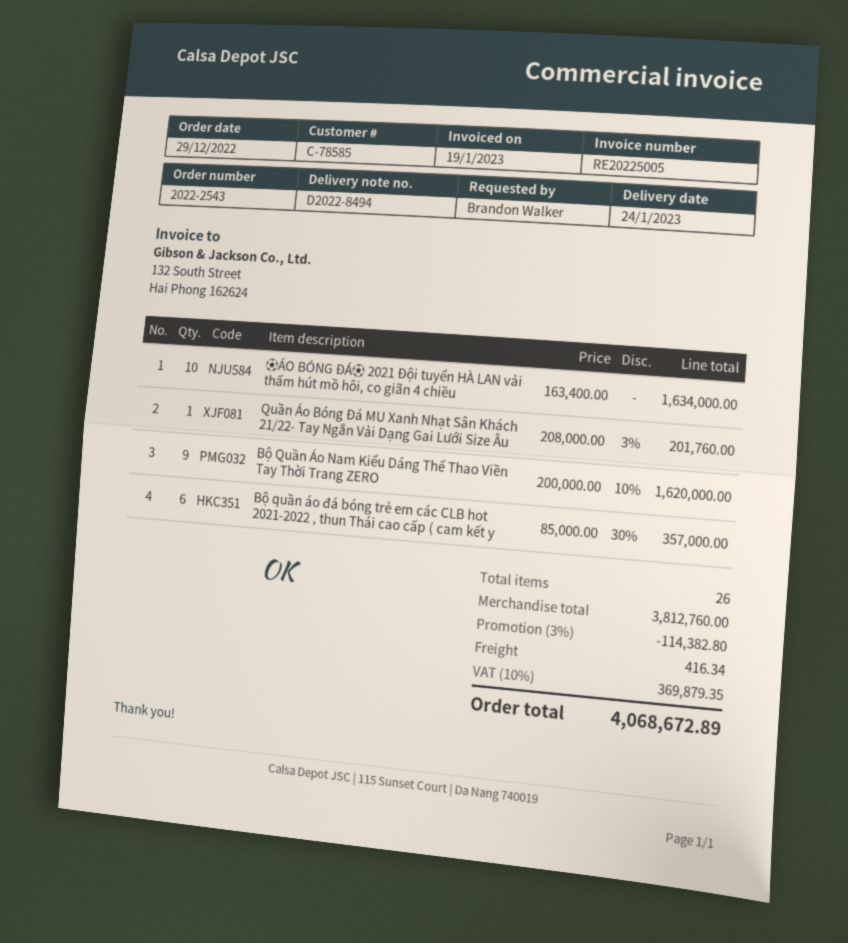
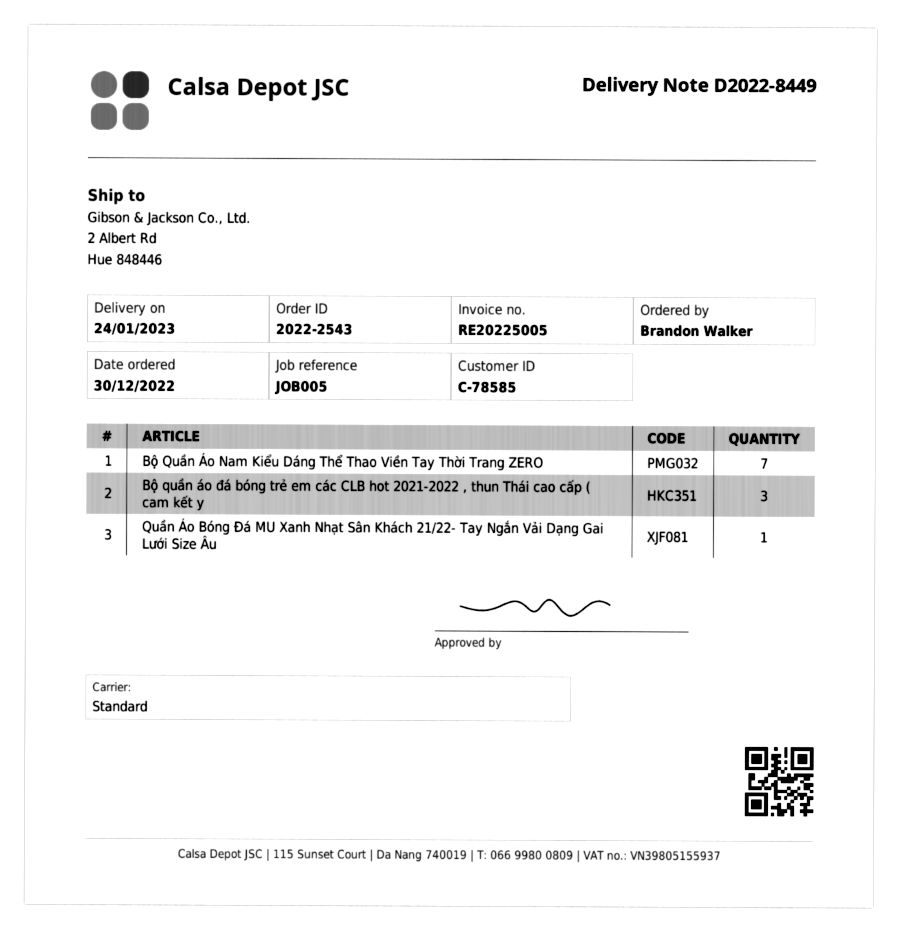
order date: 2022-12-29 -> 2022-12-30
delivery note number: D2022-8494 -> D2022-8449
⚽ÁO BÓNG ĐÁ⚽ 2021 Đội tuyển HÀ LAN vải thấm hút mồ hôi, co giãn 4 chiều: 10 -> none
Bộ Quần Áo Nam Kiểu Dáng Thể Thao Viền Tay Thời Trang ZERO: 9 -> 7
Bộ quần áo đá bóng trẻ em các CLB hot 2021-2022 , thun Thái cao cấp ( cam kết y: 6 -> 3

